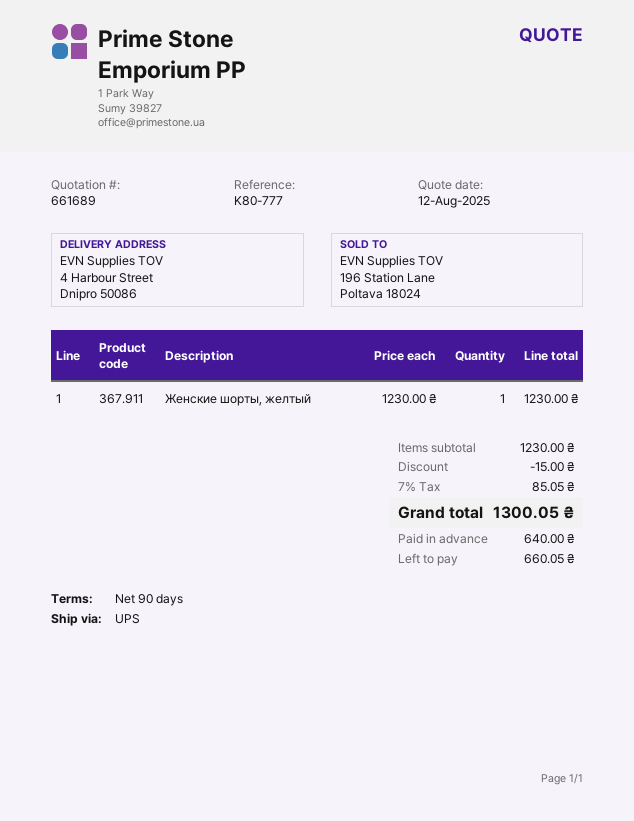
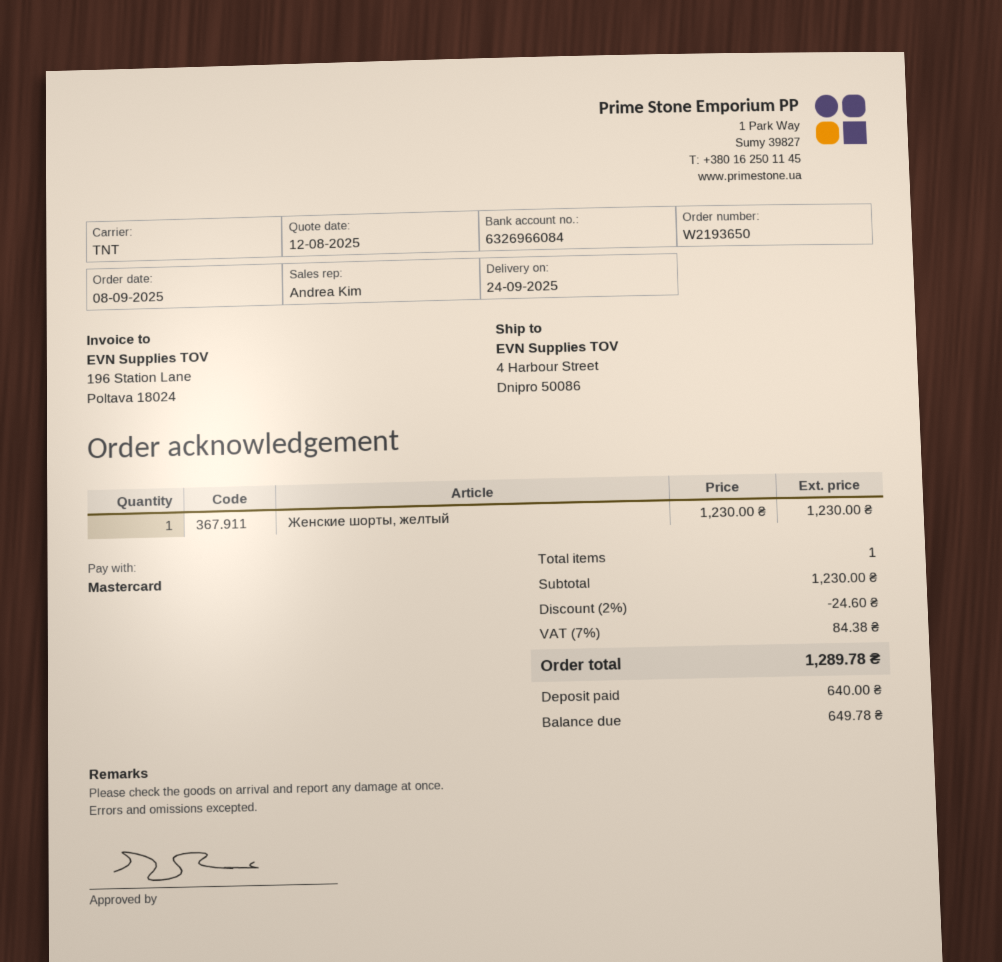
shipping method: UPS -> TNT
discount: 15.00 -> 24.60
tax: 7% = 85.05 -> 7% = 84.38
total: 1300.05 -> 1289.78
balance: 660.05 -> 649.78

